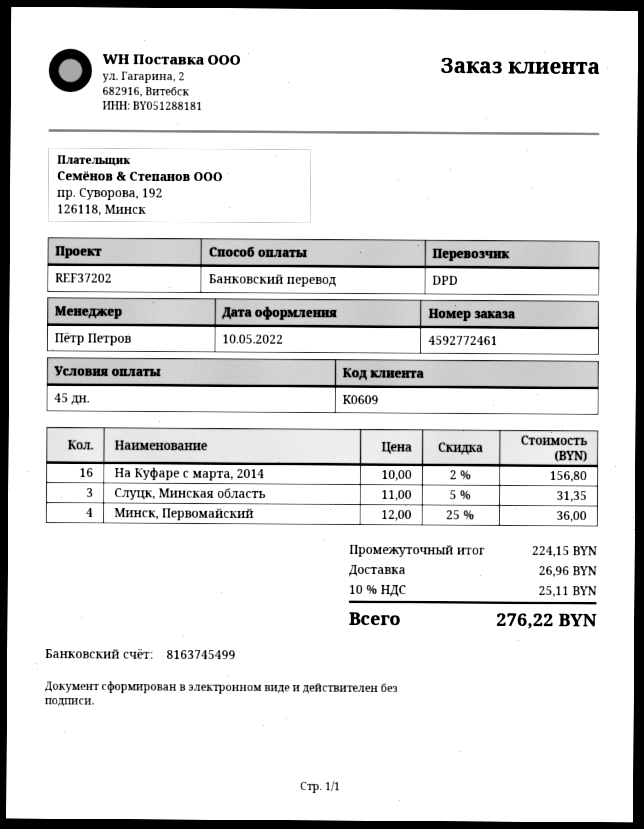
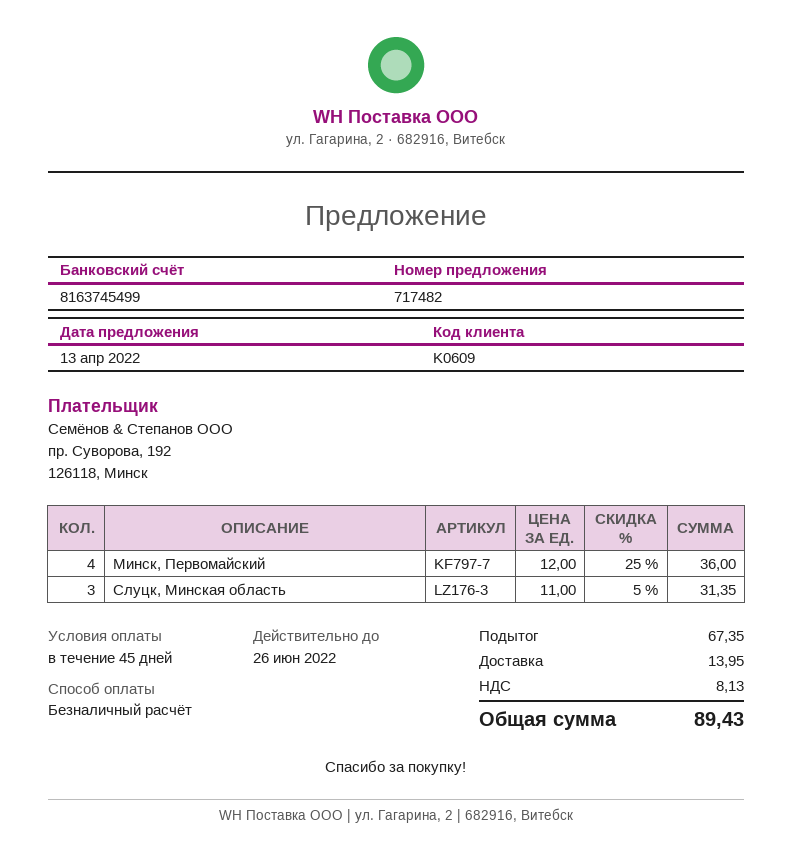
На Куфаре с марта, 2014: 16 x 10.00 - 2% = 156.80 -> none
subtotal: 224.15 -> 67.35
shipping: 26.96 -> 13.95
tax: 25.11 -> 8.13
total: 276.22 -> 89.43

